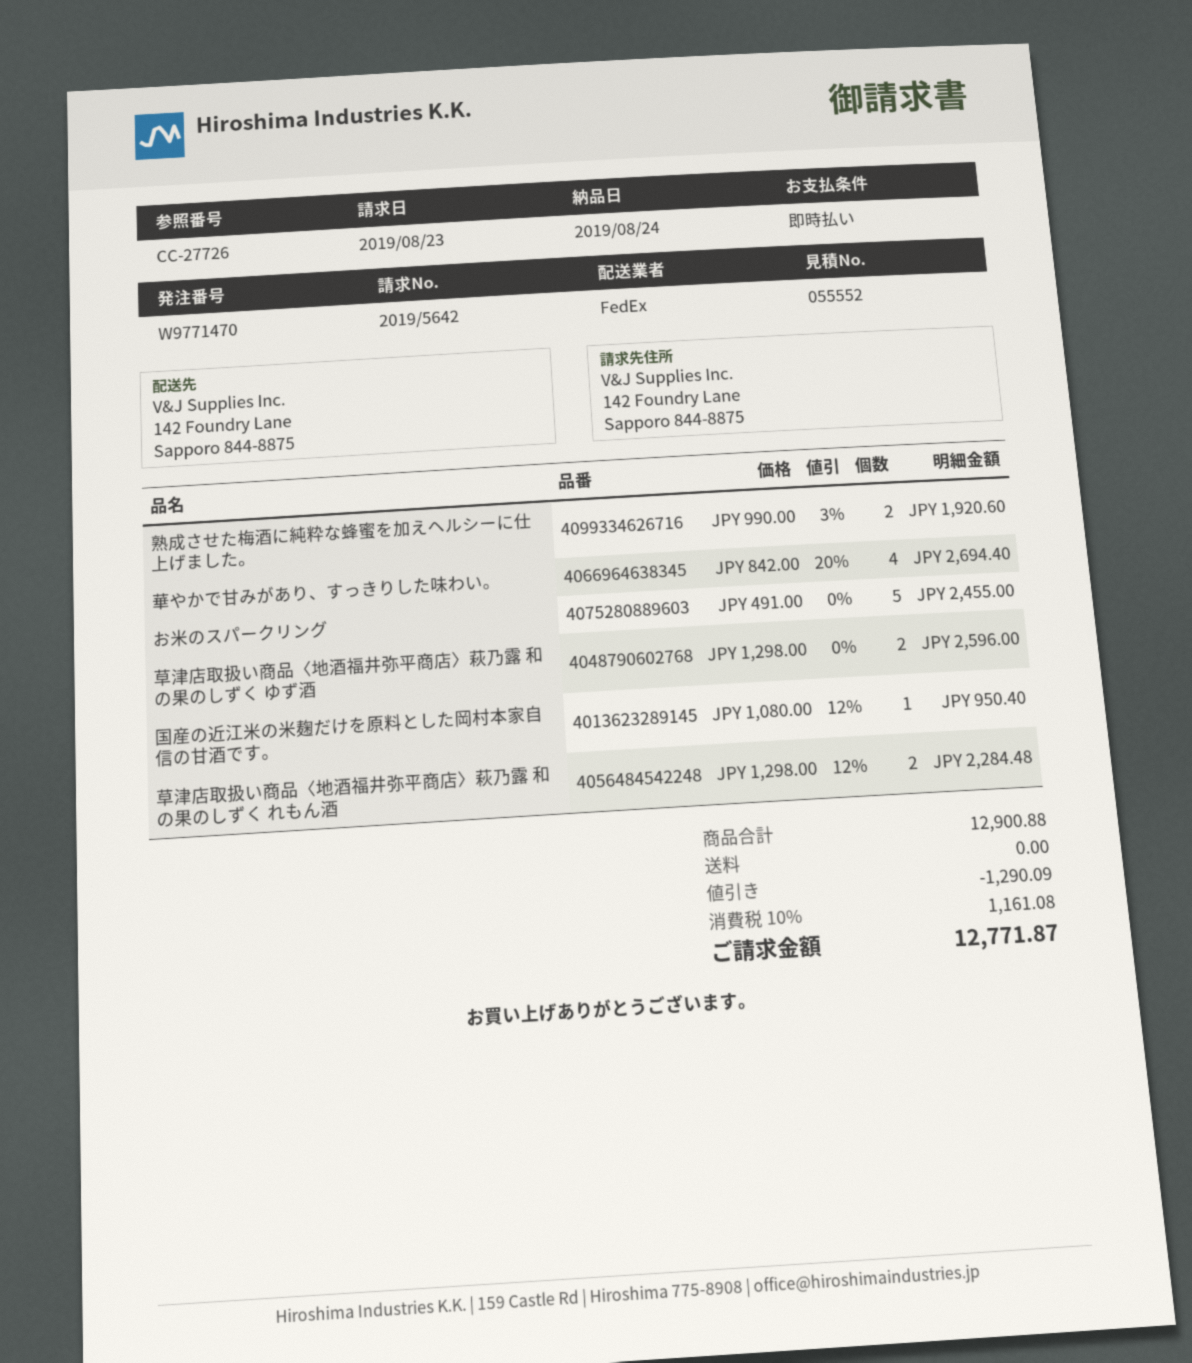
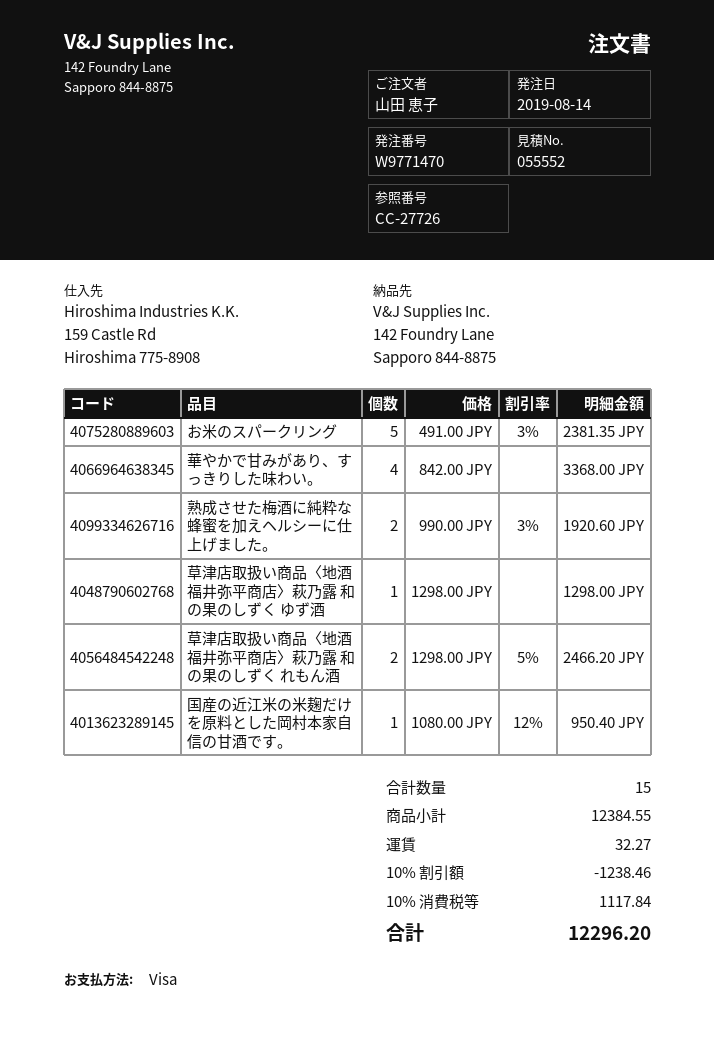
華やかで甘みがあり、すっきりした味わい。: 4 x 842.00 - 20% = 2694.40 -> 4 x 842.00 = 3368.00
お米のスパークリング: 5 x 491.00 = 2455.00 -> 5 x 491.00 - 3% = 2381.35
草津店取扱い商品〈地酒福井弥平商店〉萩乃露 和の果のしずく ゆず酒: 2 x 1298.00 = 2596.00 -> 1 x 1298.00 = 1298.00
草津店取扱い商品〈地酒福井弥平商店〉萩乃露 和の果のしずく れもん酒: 2 x 1298.00 - 12% = 2284.48 -> 2 x 1298.00 - 5% = 2466.20
subtotal: 12900.88 -> 12384.55
discount: 1290.09 -> 1238.46
shipping: 0.00 -> 32.27
tax: 10% = 1161.08 -> 10% = 1117.84
total: 12771.87 -> 12296.20

